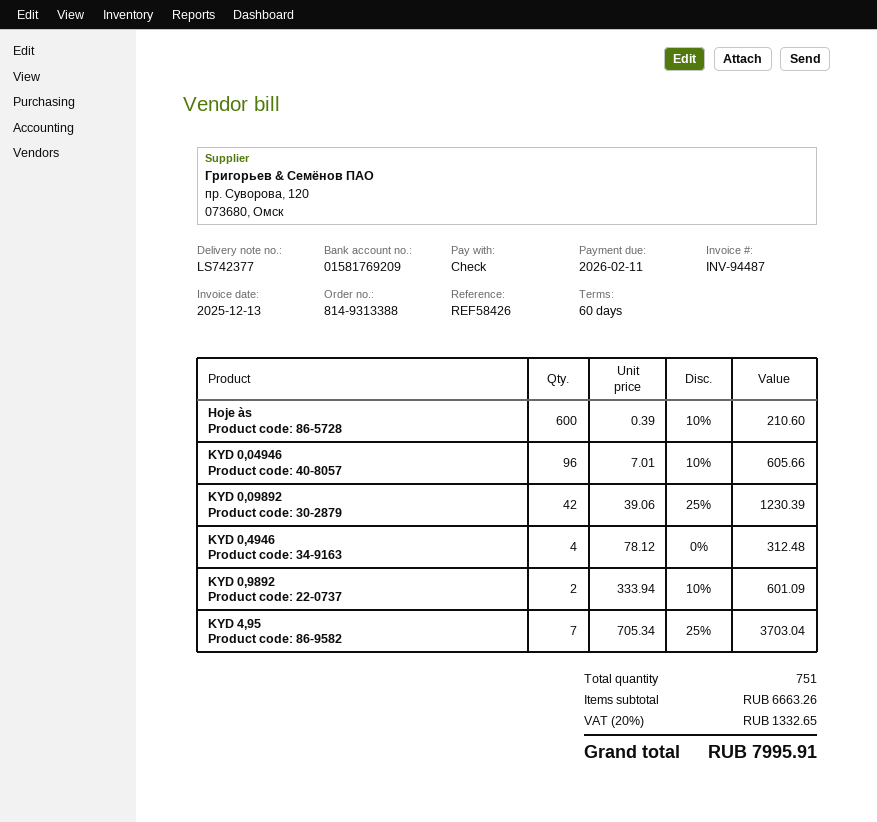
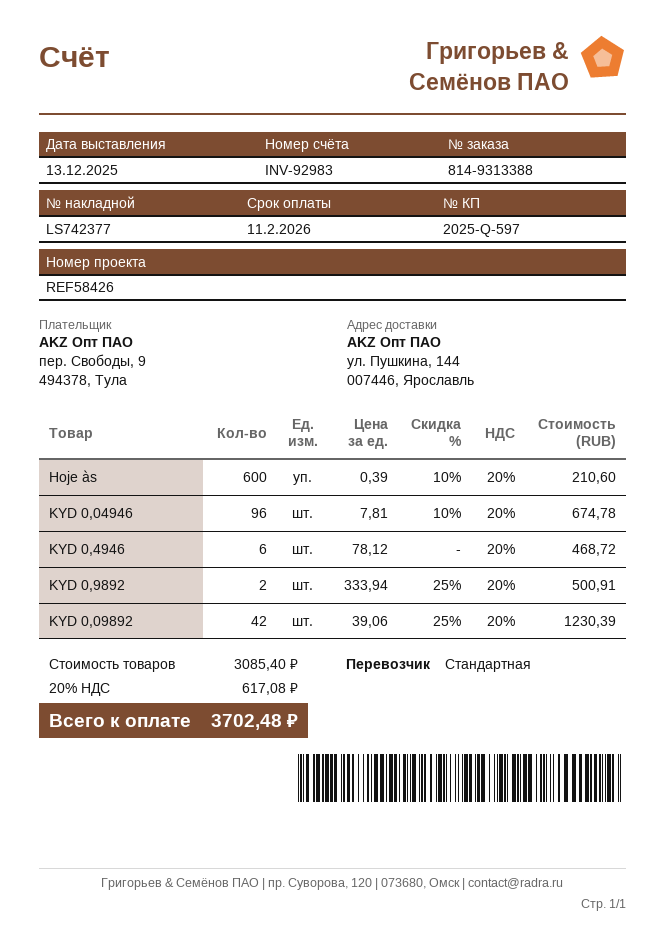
invoice number: INV-94487 -> INV-92983
KYD 0,04946: 96 x 7.01 - 10% = 605.66 -> 96 x 7.81 - 10% = 674.78
KYD 0,4946: 4 x 78.12 = 312.48 -> 6 x 78.12 = 468.72
KYD 0,9892: 2 x 333.94 - 10% = 601.09 -> 2 x 333.94 - 25% = 500.91
KYD 4,95: 7 x 705.34 - 25% = 3703.04 -> none
subtotal: 6663.26 -> 3085.40
tax: 20% = 1332.65 -> 20% = 617.08
total: 7995.91 -> 3702.48

